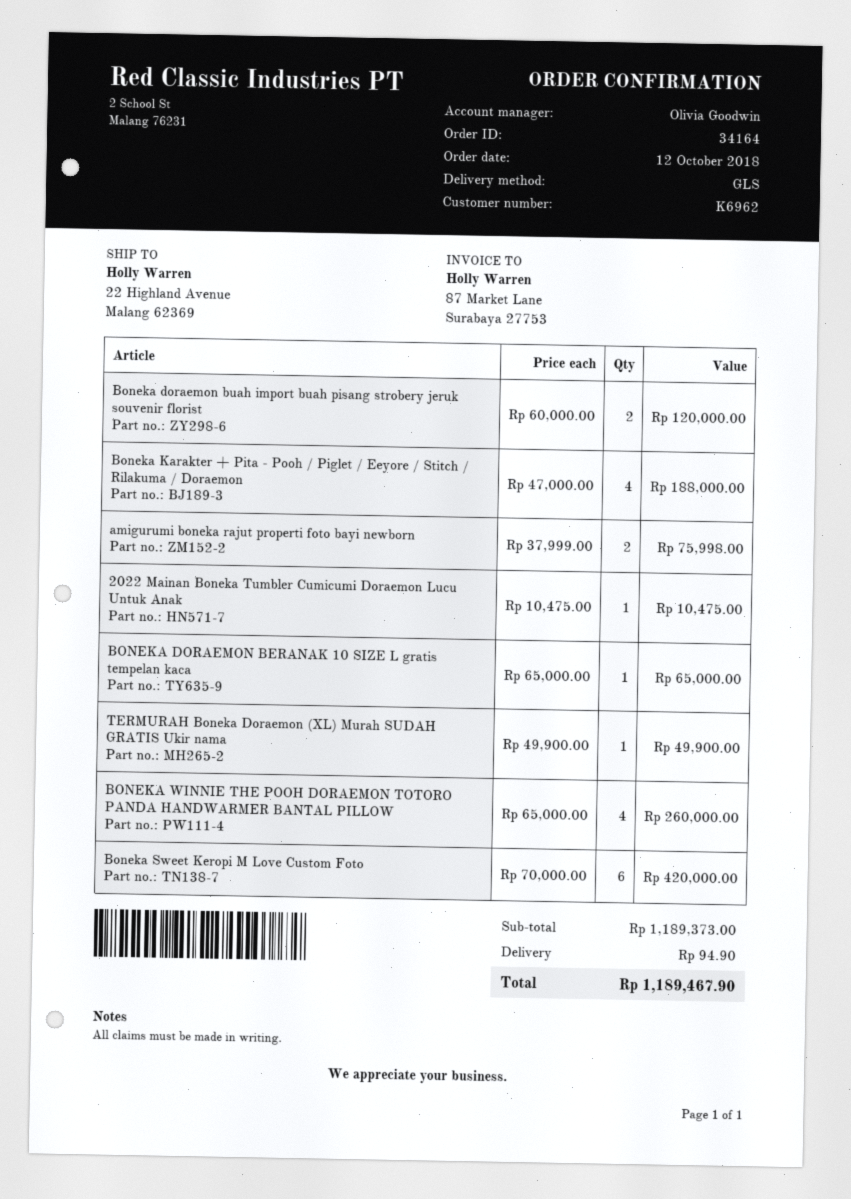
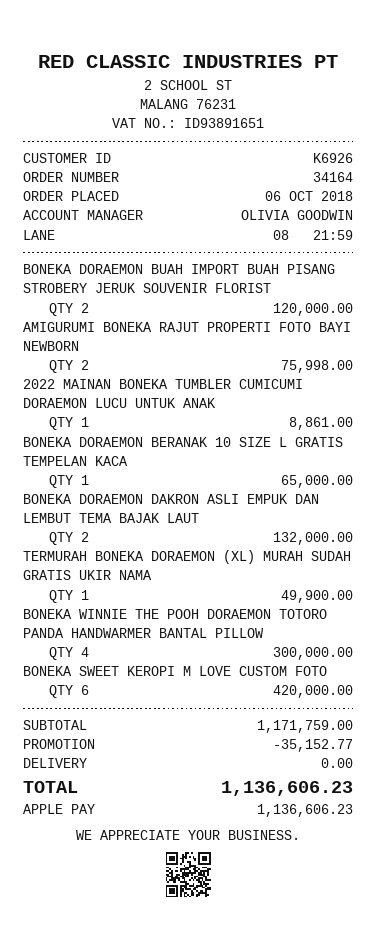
order date: 2018-10-12 -> 2018-10-06
customer number: K6962 -> K6926
Boneka Karakter + Pita - Pooh / Piglet / Eeyore / Stitch / Rilakuma / Doraemon: 4 for 188000.00 -> none
2022 Mainan Boneka Tumbler Cumicumi Doraemon Lucu Untuk Anak: 1 for 10475.00 -> 1 for 8861.00
BONEKA WINNIE THE POOH DORAEMON TOTORO PANDA HANDWARMER BANTAL PILLOW: 4 for 260000.00 -> 4 for 300000.00
BONEKA DORAEMON DAKRON ASLI EMPUK DAN LEMBUT TEMA BAJAK LAUT: none -> 2 for 132000.00
subtotal: 1189373.00 -> 1171759.00
discount: none -> 35152.77
shipping: 94.90 -> 0.00
total: 1189467.90 -> 1136606.23

